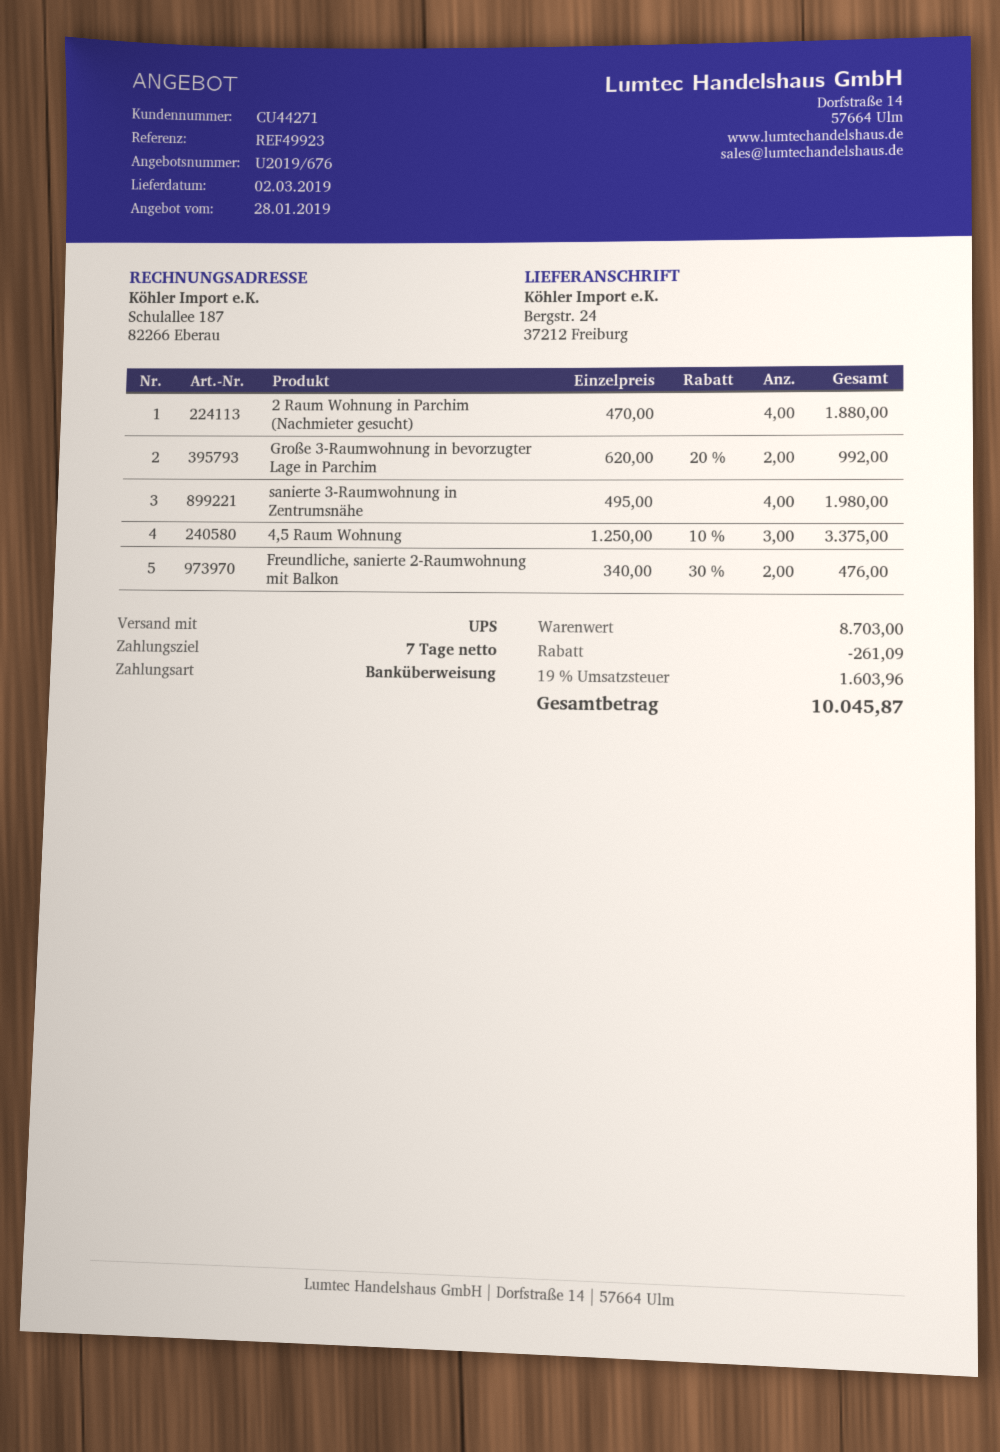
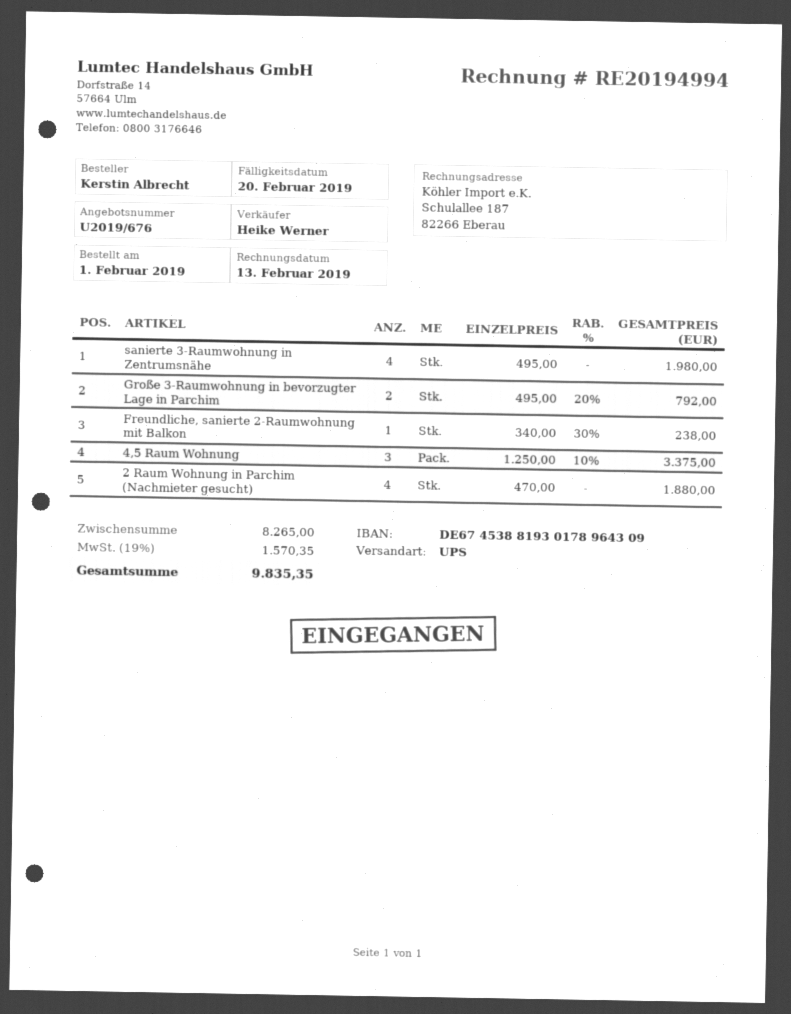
Große 3-Raumwohnung in bevorzugter Lage in Parchim: 2 x 620.00 - 20% = 992.00 -> 2 x 495.00 - 20% = 792.00
Freundliche, sanierte 2-Raumwohnung mit Balkon: 2 x 340.00 - 30% = 476.00 -> 1 x 340.00 - 30% = 238.00
subtotal: 8703.00 -> 8265.00
discount: 261.09 -> none
tax: 19% = 1603.96 -> 19% = 1570.35
total: 10045.87 -> 9835.35

